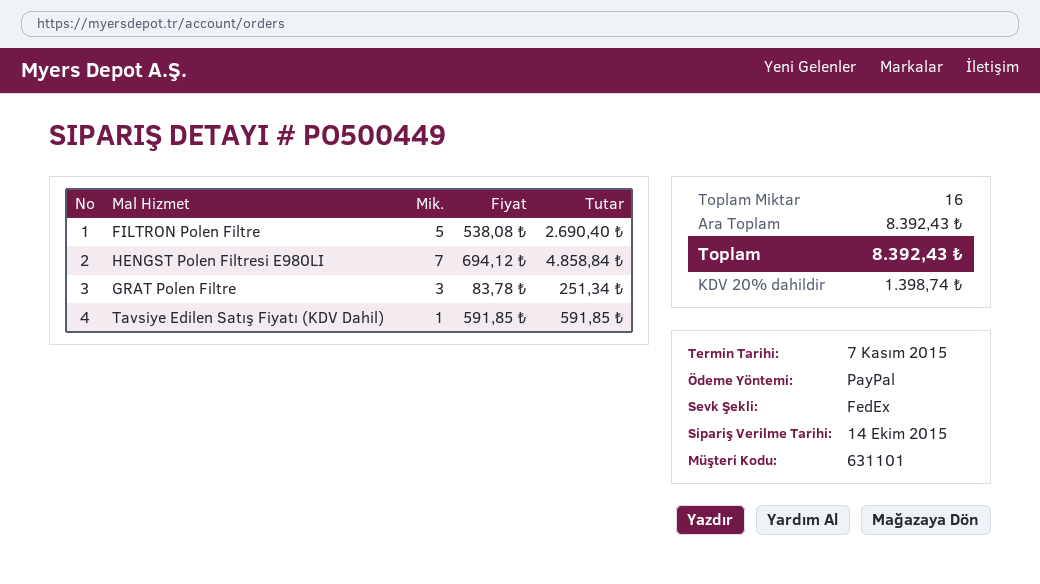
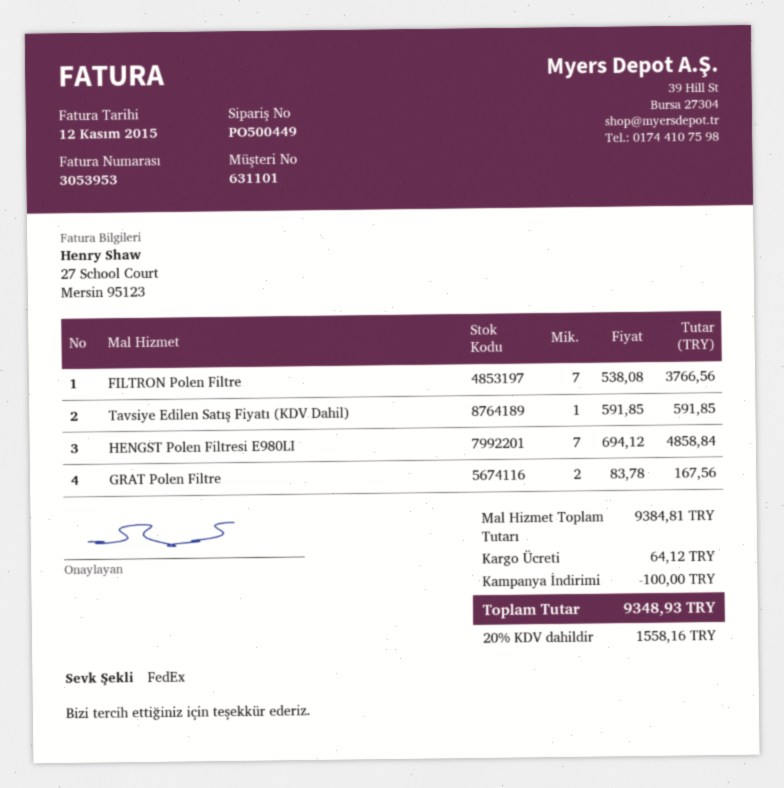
FILTRON Polen Filtre: 5 x 538.08 = 2690.40 -> 7 x 538.08 = 3766.56
GRAT Polen Filtre: 3 x 83.78 = 251.34 -> 2 x 83.78 = 167.56
subtotal: 8392.43 -> 9384.81
discount: none -> 100.00
shipping: none -> 64.12
tax: 20% = 1398.74 -> 20% = 1558.16
total: 8392.43 -> 9348.93

